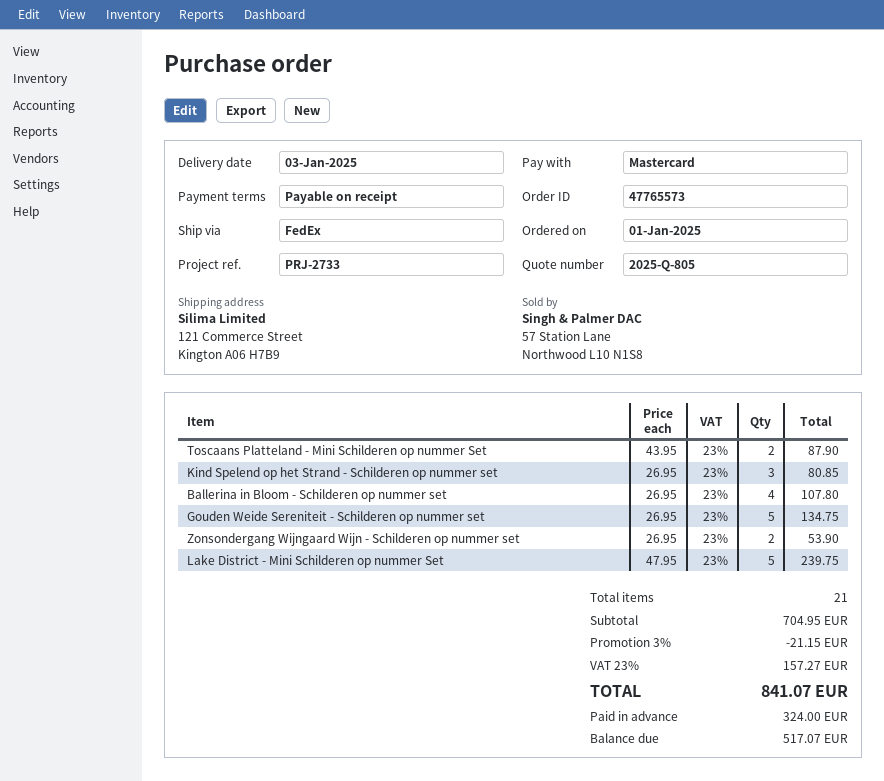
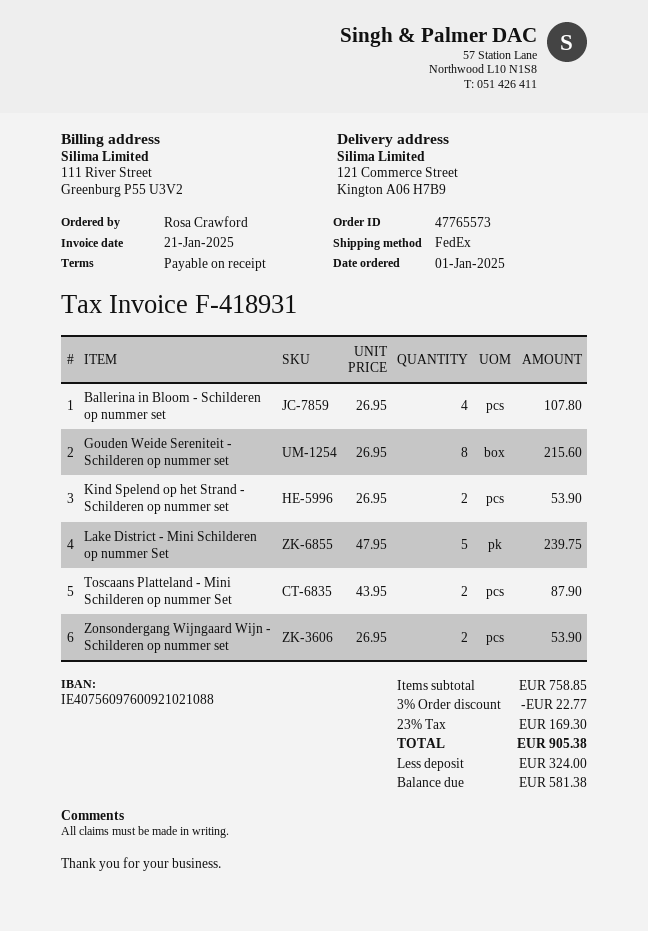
Kind Spelend op het Strand - Schilderen op nummer set: 3 x 26.95 = 80.85 -> 2 x 26.95 = 53.90
Gouden Weide Sereniteit - Schilderen op nummer set: 5 x 26.95 = 134.75 -> 8 x 26.95 = 215.60
subtotal: 704.95 -> 758.85
discount: 3% = 21.15 -> 3% = 22.77
tax: 23% = 157.27 -> 23% = 169.30
total: 841.07 -> 905.38
balance: 517.07 -> 581.38

